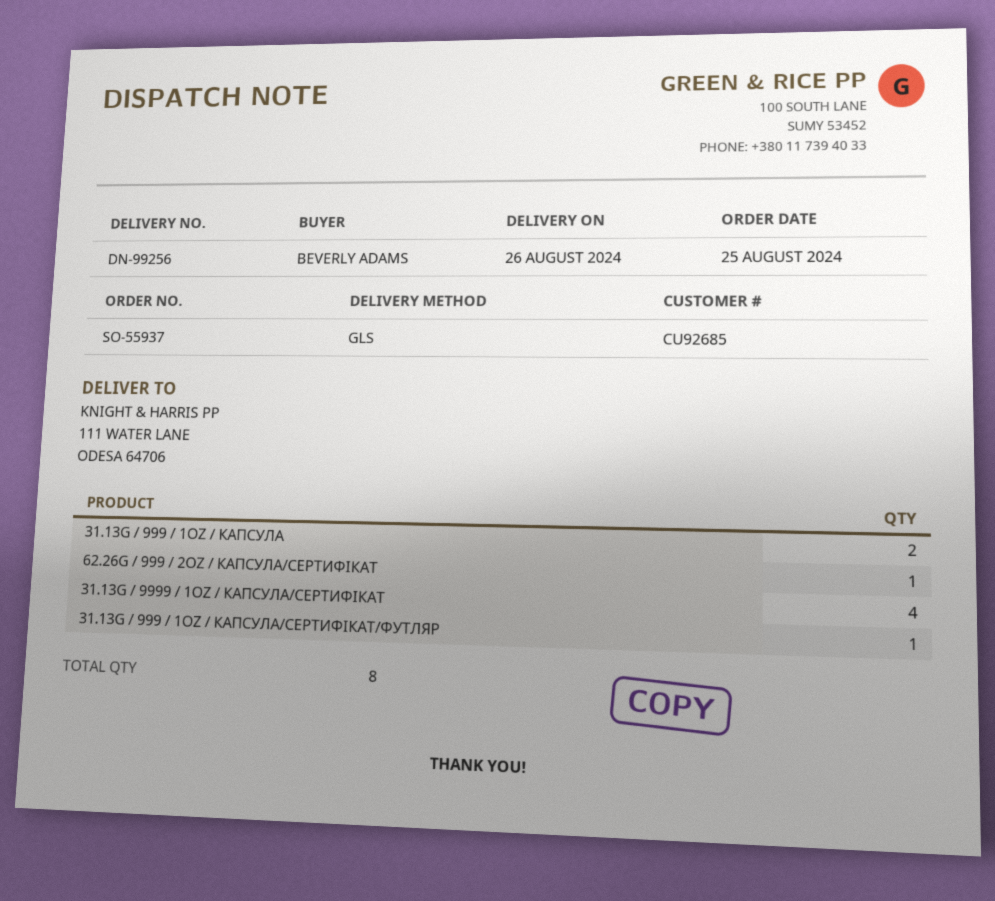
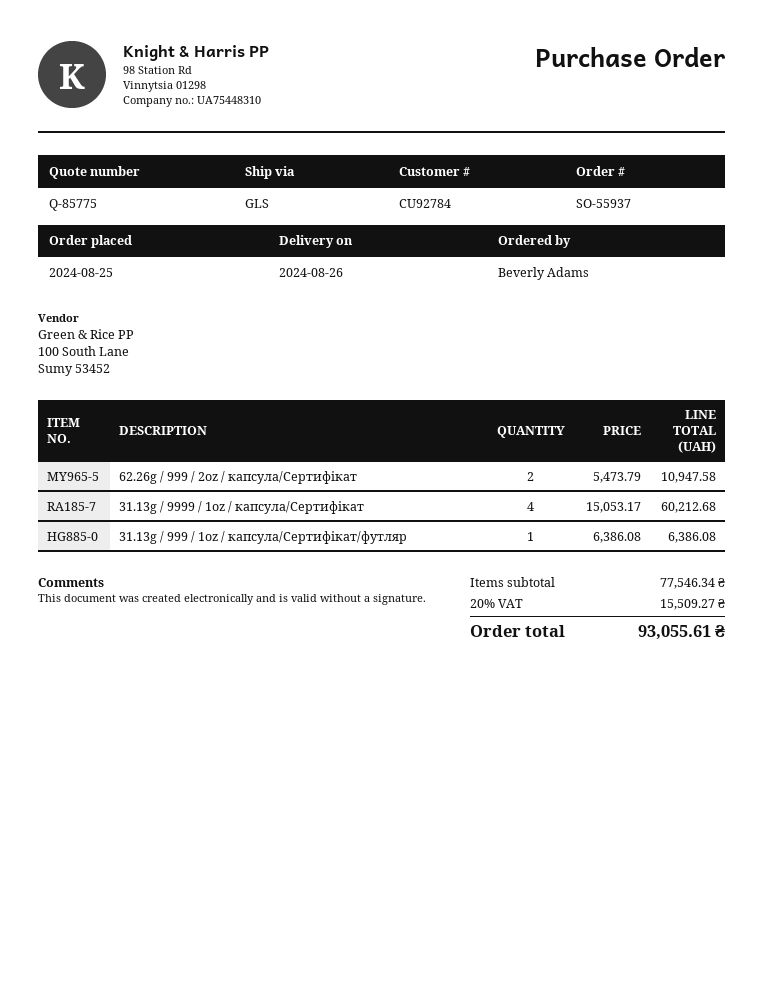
customer number: CU92685 -> CU92784
31.13G / 999 / 1OZ / КАПСУЛА: 2 -> none
62.26G / 999 / 2OZ / КАПСУЛА/СЕРТИФІКАТ: 1 -> 2

